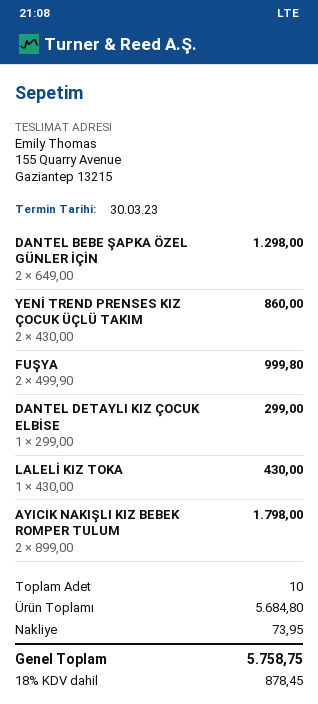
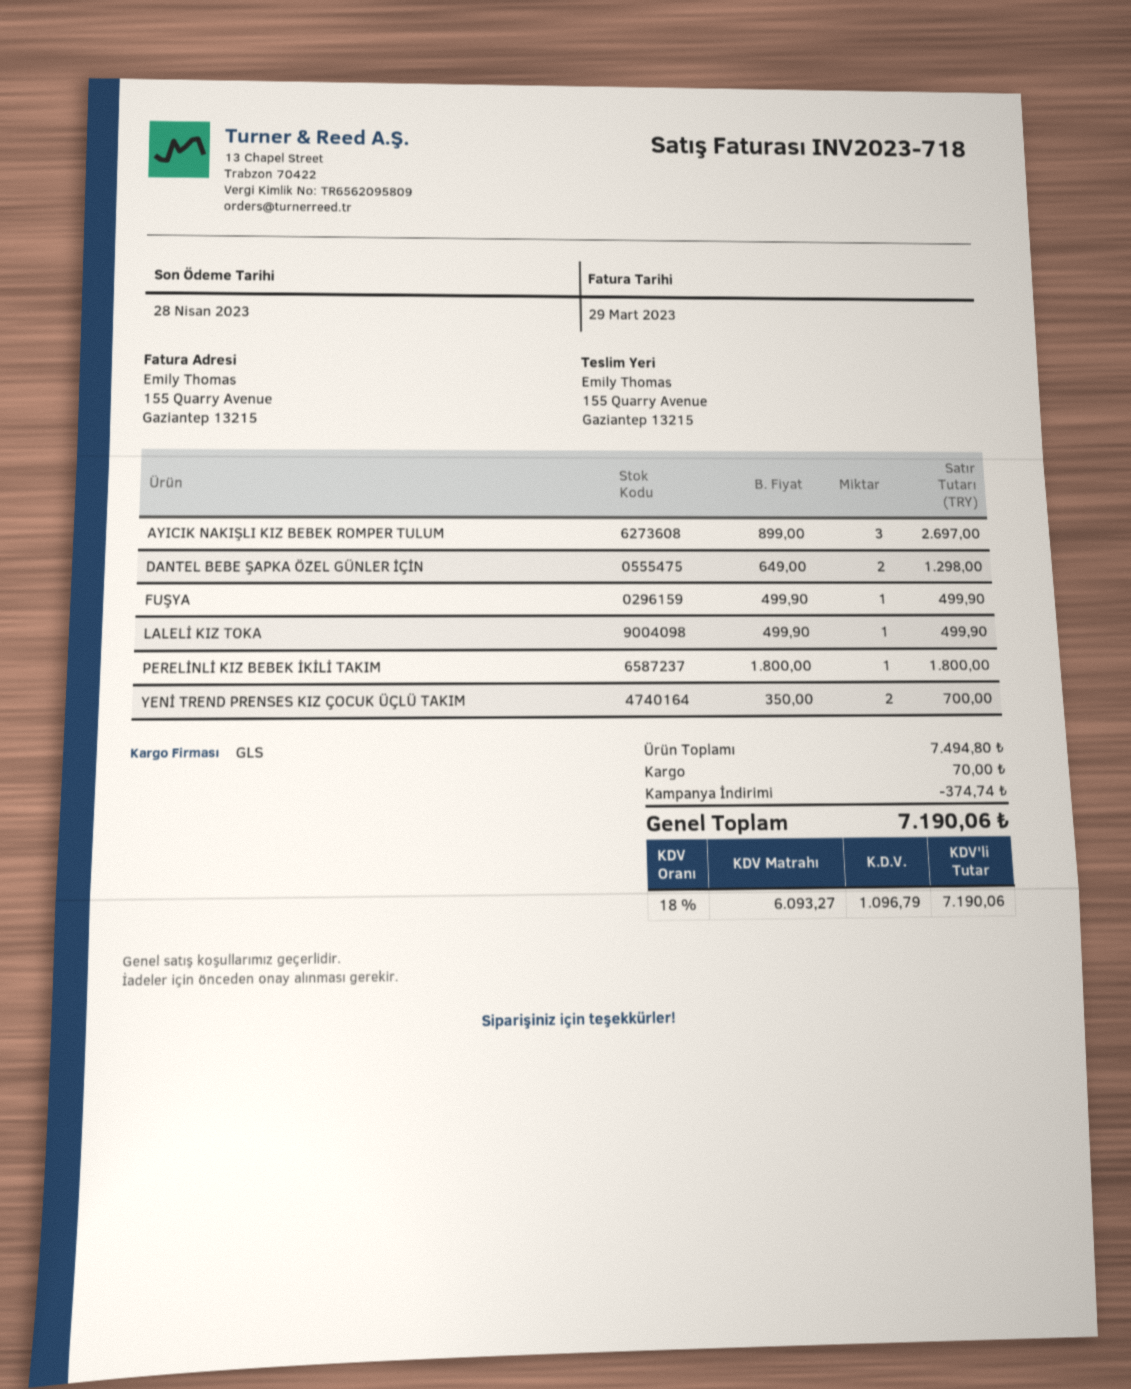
YENİ TREND PRENSES KIZ ÇOCUK ÜÇLÜ TAKIM: 2 x 430.00 = 860.00 -> 2 x 350.00 = 700.00
FUŞYA: 2 x 499.90 = 999.80 -> 1 x 499.90 = 499.90
DANTEL DETAYLI KIZ ÇOCUK ELBİSE: 1 x 299.00 = 299.00 -> none
LALELİ KIZ TOKA: 1 x 430.00 = 430.00 -> 1 x 499.90 = 499.90
AYICIK NAKIŞLI KIZ BEBEK ROMPER TULUM: 2 x 899.00 = 1798.00 -> 3 x 899.00 = 2697.00
PERELİNLİ KIZ BEBEK İKİLİ TAKIM: none -> 1 x 1800.00 = 1800.00
subtotal: 5684.80 -> 7494.80
discount: none -> 374.74
shipping: 73.95 -> 70.00
tax: 18% = 878.45 -> 18% = 1096.79
total: 5758.75 -> 7190.06

